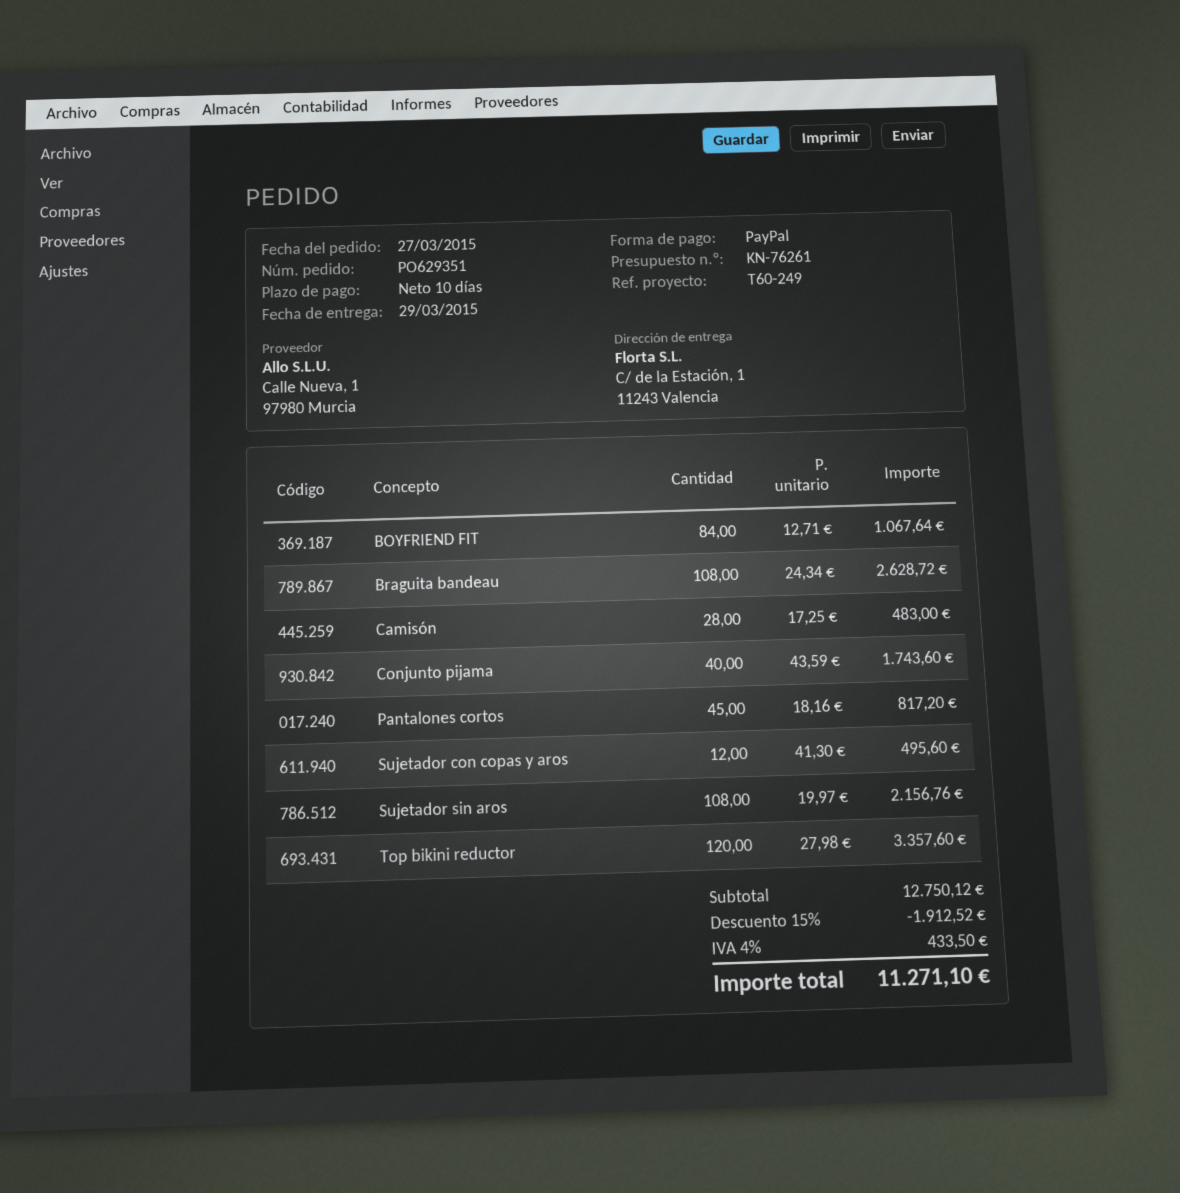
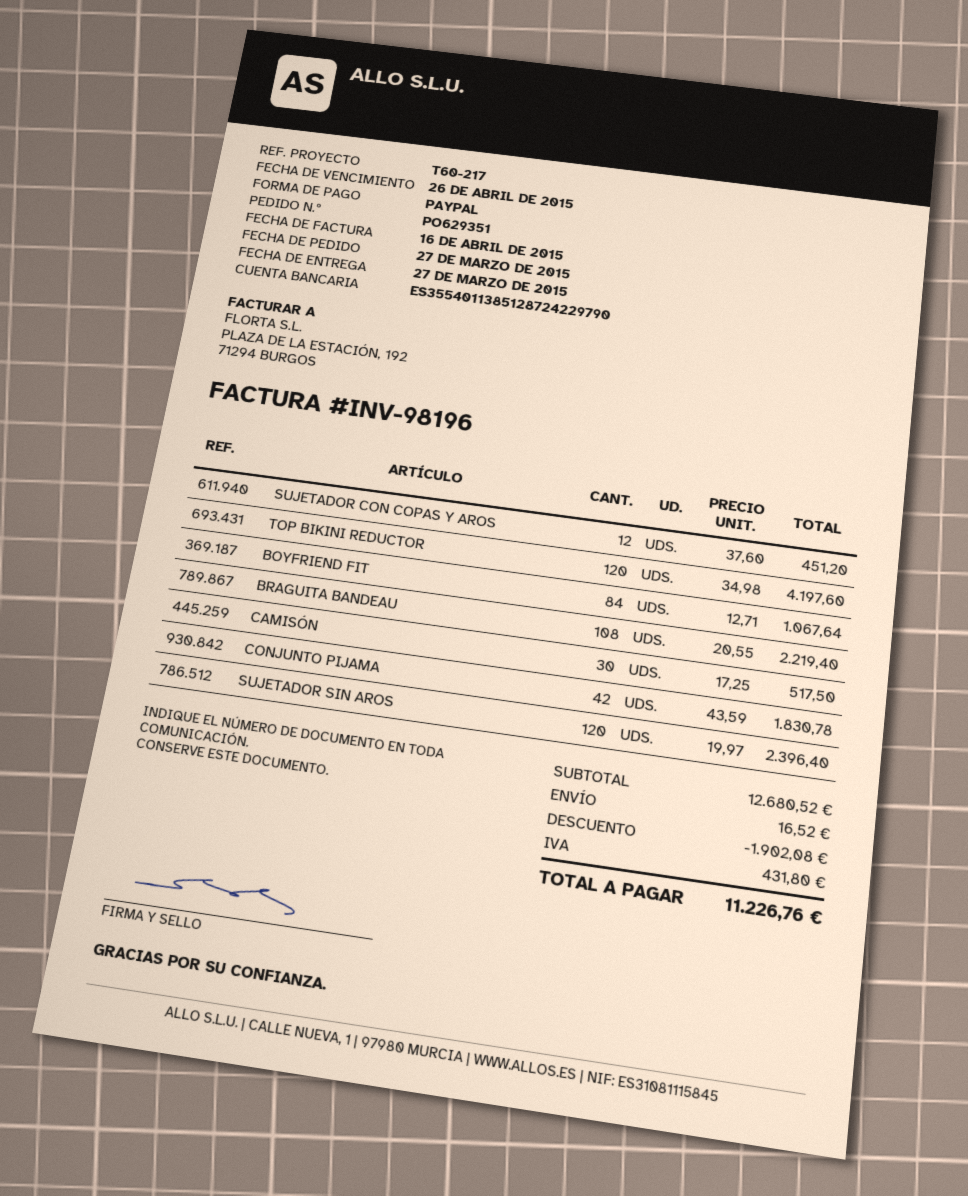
delivery date: 2015-03-29 -> 2015-03-27
reference: T60-249 -> T60-217
Braguita bandeau: 108 x 24.34 = 2628.72 -> 108 x 20.55 = 2219.40
Camisón: 28 x 17.25 = 483.00 -> 30 x 17.25 = 517.50
Conjunto pijama: 40 x 43.59 = 1743.60 -> 42 x 43.59 = 1830.78
Pantalones cortos: 45 x 18.16 = 817.20 -> none
Sujetador con copas y aros: 12 x 41.30 = 495.60 -> 12 x 37.60 = 451.20
Sujetador sin aros: 108 x 19.97 = 2156.76 -> 120 x 19.97 = 2396.40
Top bikini reductor: 120 x 27.98 = 3357.60 -> 120 x 34.98 = 4197.60
subtotal: 12750.12 -> 12680.52
discount: 1912.52 -> 1902.08
shipping: none -> 16.52
tax: 433.50 -> 431.80
total: 11271.10 -> 11226.76

